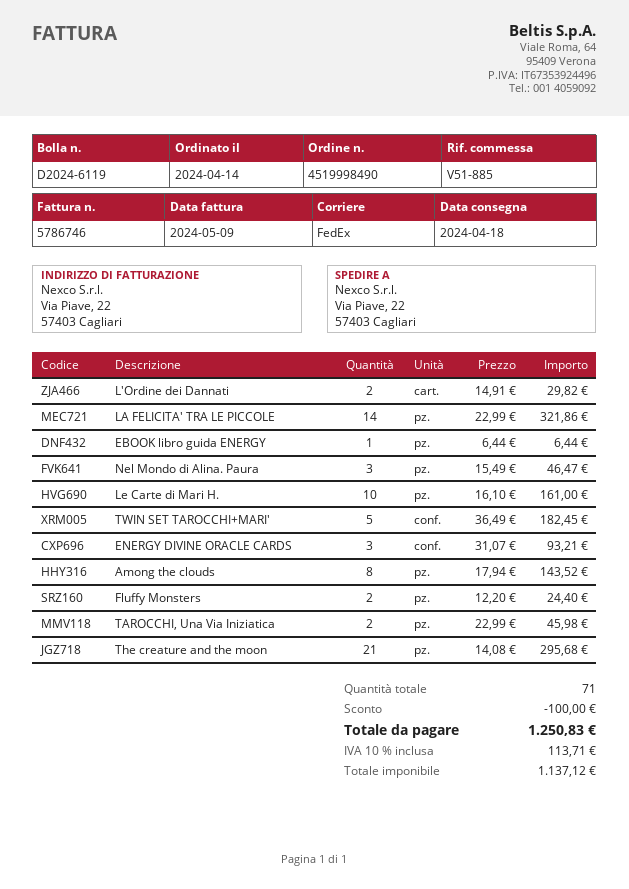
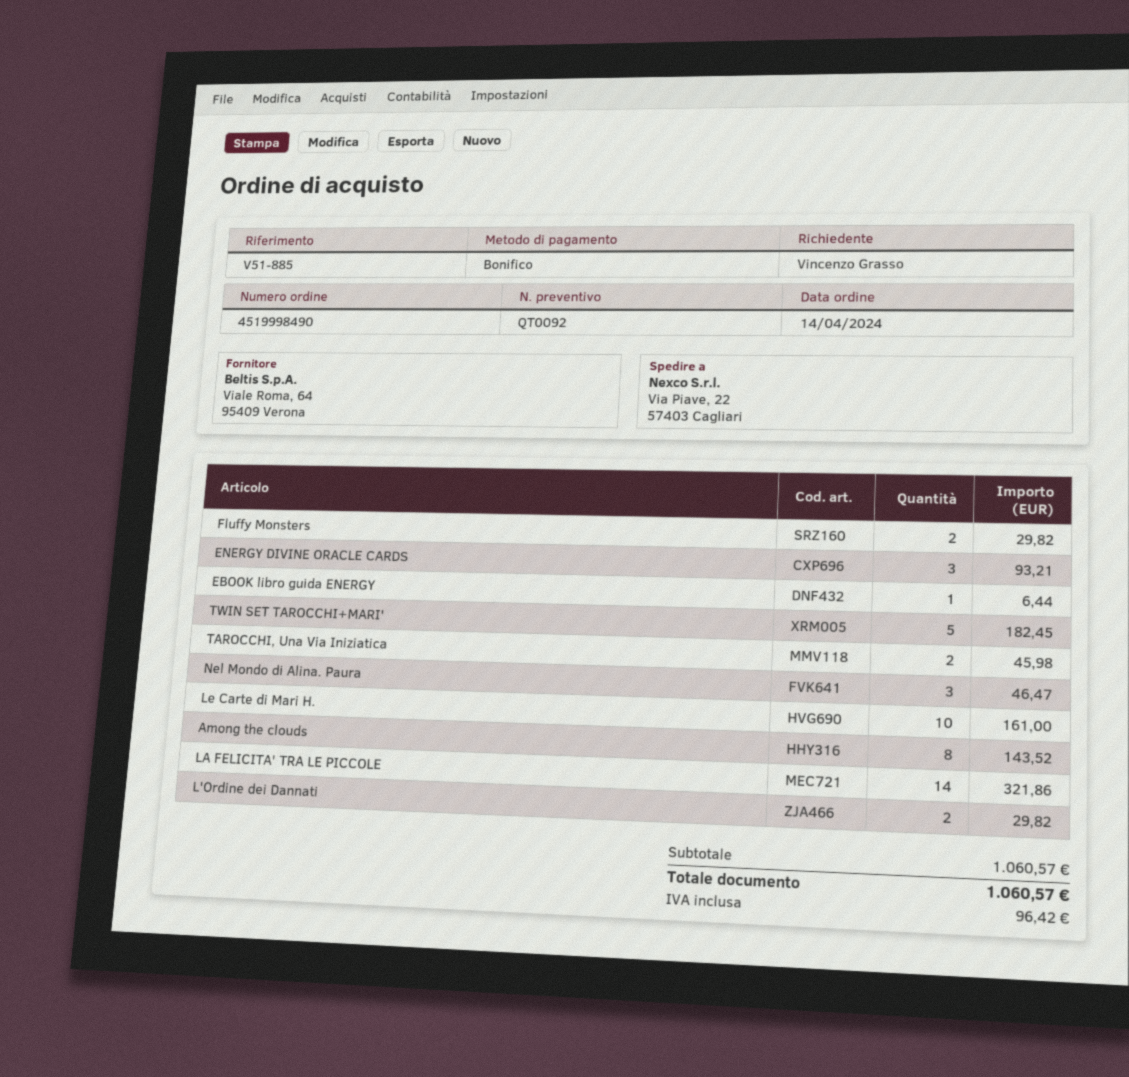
Fluffy Monsters: 2 for 24.40 -> 2 for 29.82
The creature and the moon: 21 for 295.68 -> none
discount: 100.00 -> none
tax: 113.71 -> 96.42
total: 1250.83 -> 1060.57

